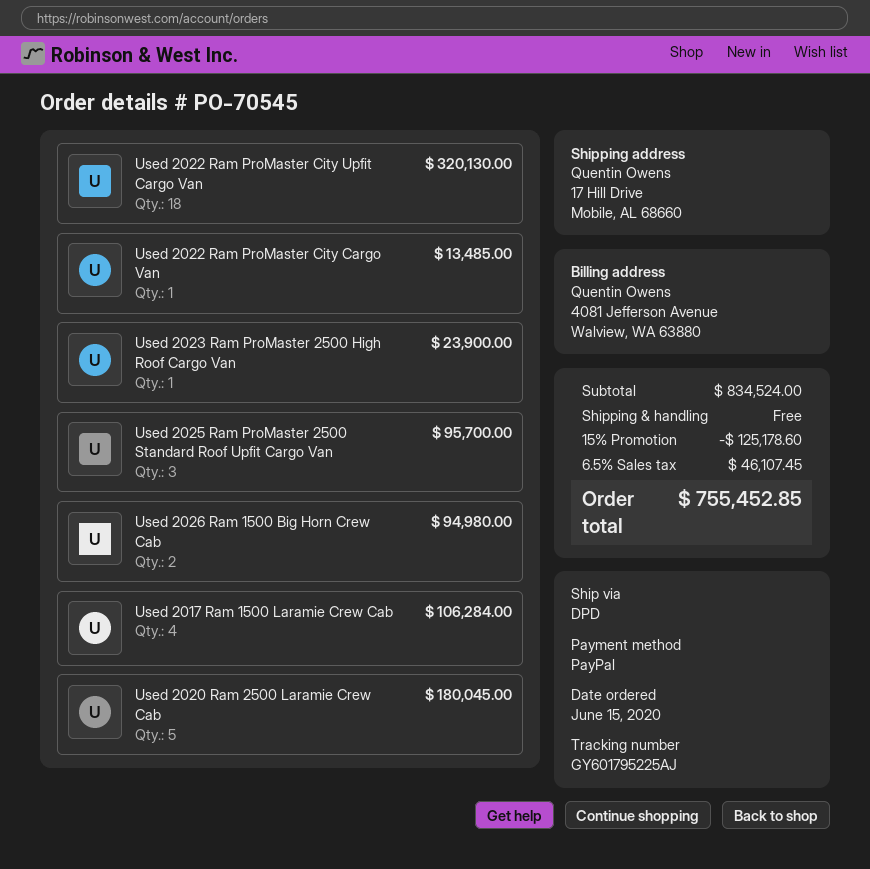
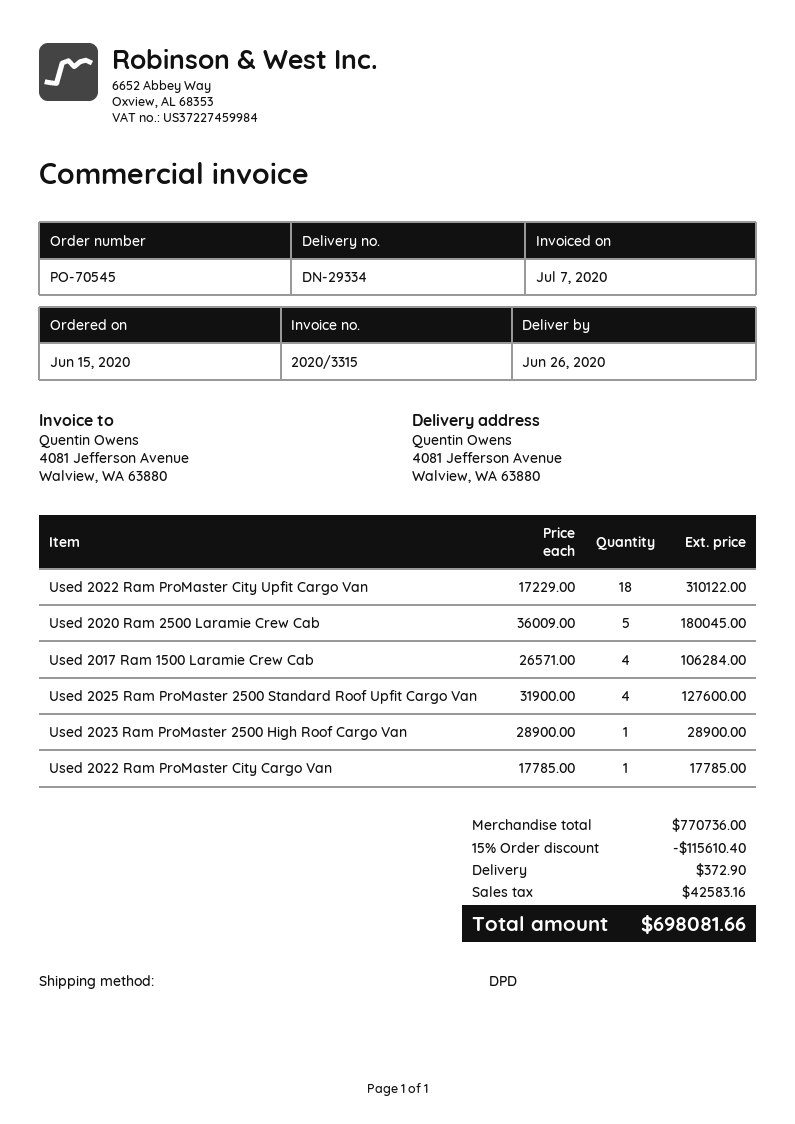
ship to: 17 Hill Drive, Mobile, AL 68660 -> 4081 Jefferson Avenue, Walview, WA 63880
Used 2022 Ram ProMaster City Upfit Cargo Van: 18 for 320130.00 -> 18 for 310122.00
Used 2022 Ram ProMaster City Cargo Van: 1 for 13485.00 -> 1 for 17785.00
Used 2023 Ram ProMaster 2500 High Roof Cargo Van: 1 for 23900.00 -> 1 for 28900.00
Used 2025 Ram ProMaster 2500 Standard Roof Upfit Cargo Van: 3 for 95700.00 -> 4 for 127600.00
Used 2026 Ram 1500 Big Horn Crew Cab: 2 for 94980.00 -> none
subtotal: 834524.00 -> 770736.00
discount: 15% = 125178.60 -> 15% = 115610.40
shipping: 0.00 -> 372.90
tax: 46107.45 -> 42583.16
total: 755452.85 -> 698081.66

